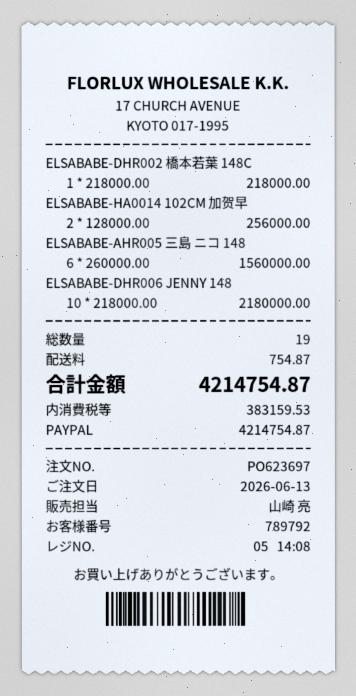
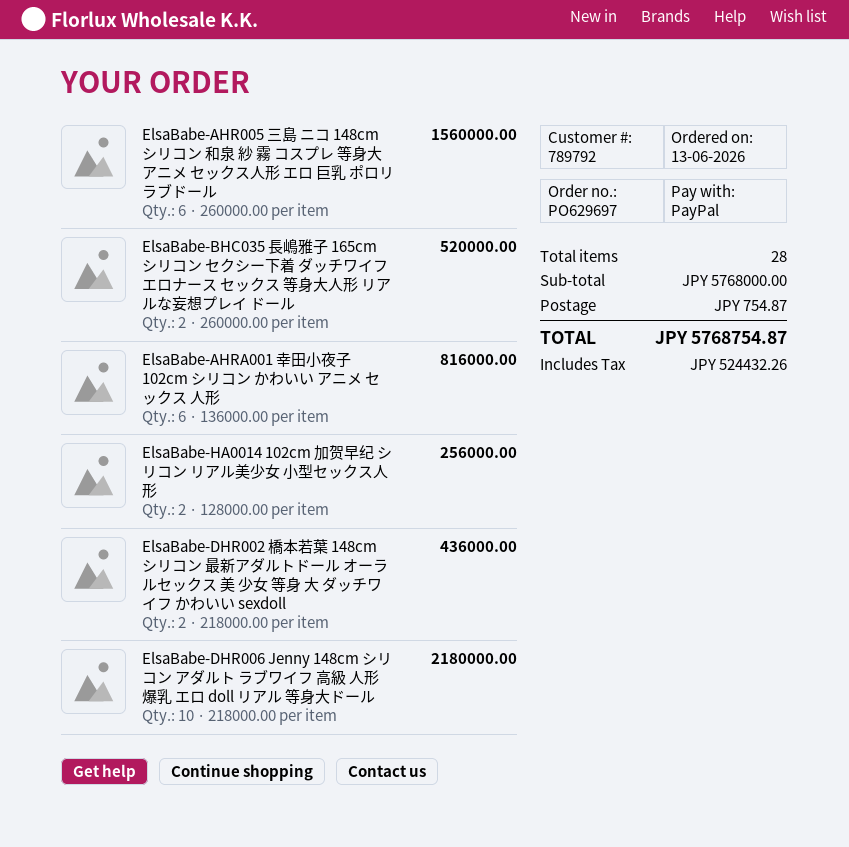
order number: PO623697 -> PO629697
ELSABABE-DHR002 橋本若葉 148C: 1 x 218000.00 = 218000.00 -> 2 x 218000.00 = 436000.00
ElsaBabe-BHC035 長嶋雅子 165cm シリコン セクシー下着 ダッチワイフ エロナース セックス 等身大人形 リアルな妄想プレイ ドール: none -> 2 x 260000.00 = 520000.00
ElsaBabe-AHRA001 幸田小夜子 102cm シリコン かわいい アニメ セックス 人形: none -> 6 x 136000.00 = 816000.00
total quantity: 19 -> 28
tax: 383159.53 -> 524432.26
total: 4214754.87 -> 5768754.87

